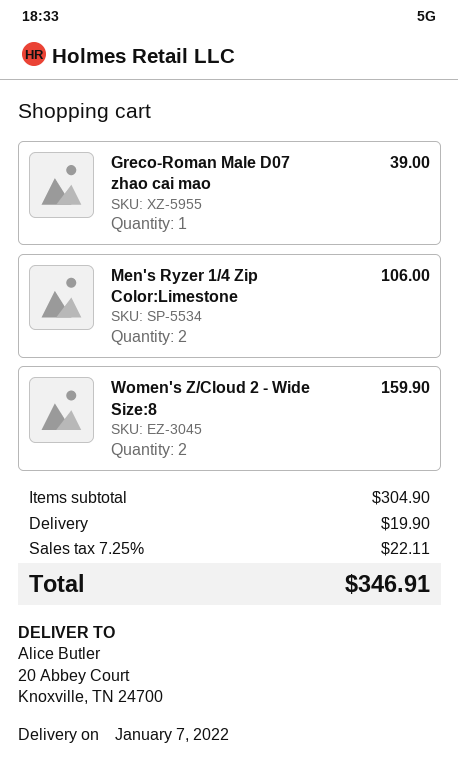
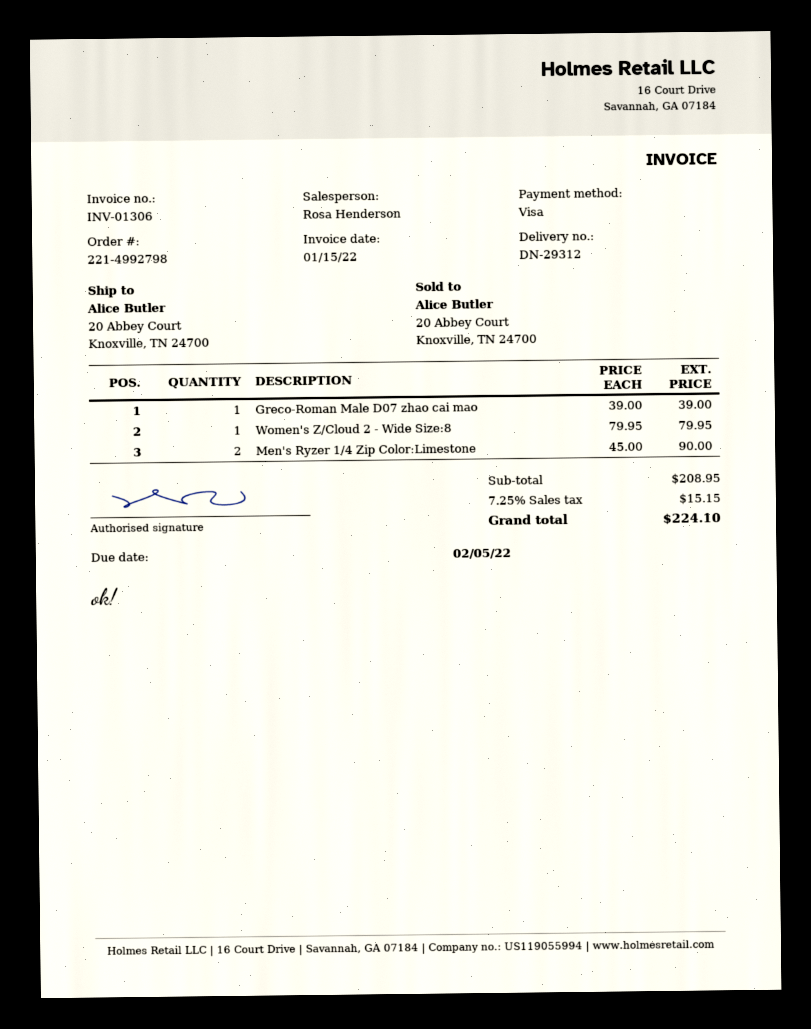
Men's Ryzer 1/4 Zip Color:Limestone: 2 for 106.00 -> 2 for 90.00
Women's Z/Cloud 2 - Wide Size:8: 2 for 159.90 -> 1 for 79.95
subtotal: 304.90 -> 208.95
shipping: 19.90 -> none
tax: 7.25% = 22.11 -> 7.25% = 15.15
total: 346.91 -> 224.10

